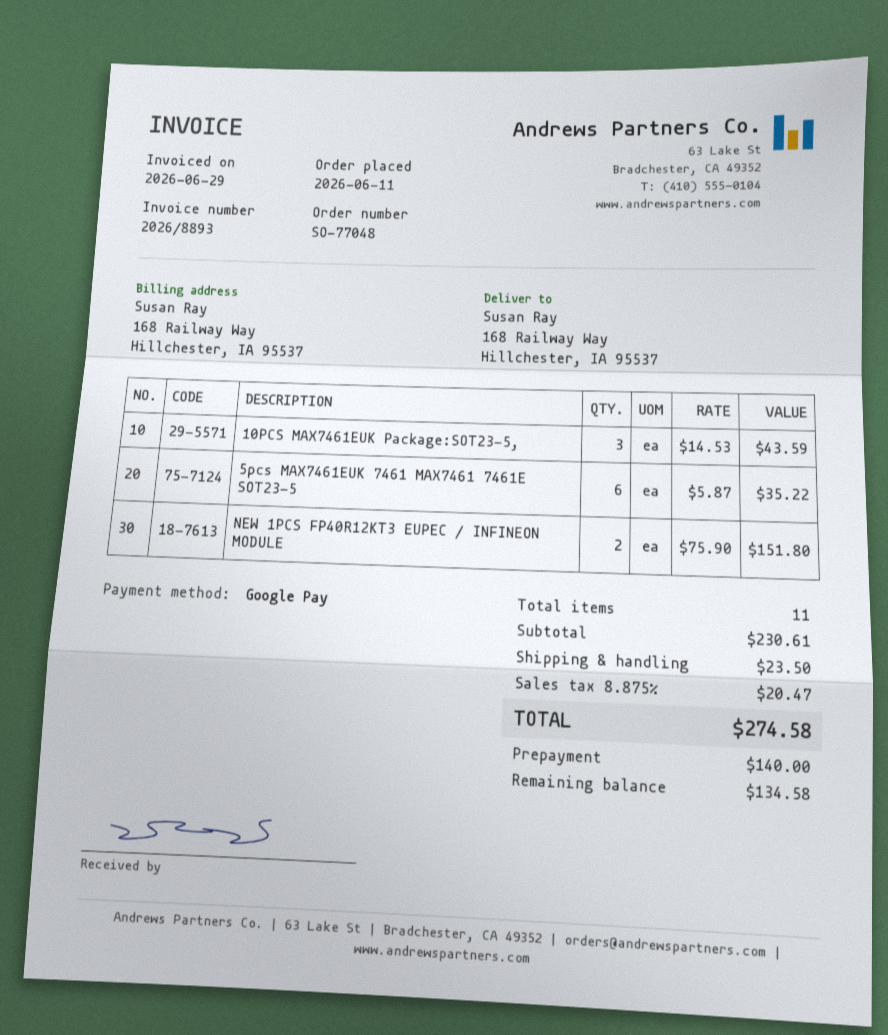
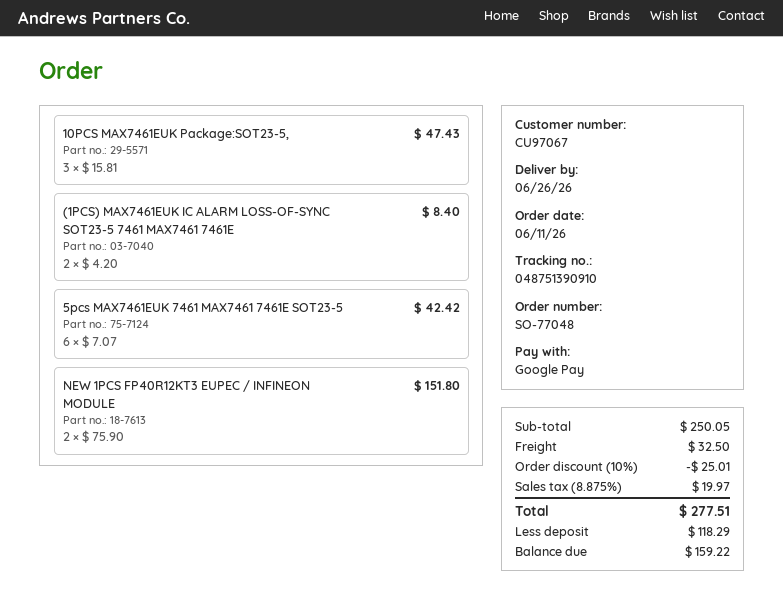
10PCS MAX7461EUK Package:SOT23-5,: 3 x 14.53 = 43.59 -> 3 x 15.81 = 47.43
5pcs MAX7461EUK 7461 MAX7461 7461E SOT23-5: 6 x 5.87 = 35.22 -> 6 x 7.07 = 42.42
(1PCS) MAX7461EUK IC ALARM LOSS-OF-SYNC SOT23-5 7461 MAX7461 7461E: none -> 2 x 4.20 = 8.40
subtotal: 230.61 -> 250.05
discount: none -> 10% = 25.01
shipping: 23.50 -> 32.50
tax: 8.875% = 20.47 -> 8.875% = 19.97
total: 274.58 -> 277.51
deposit: 140.00 -> 118.29
balance: 134.58 -> 159.22

